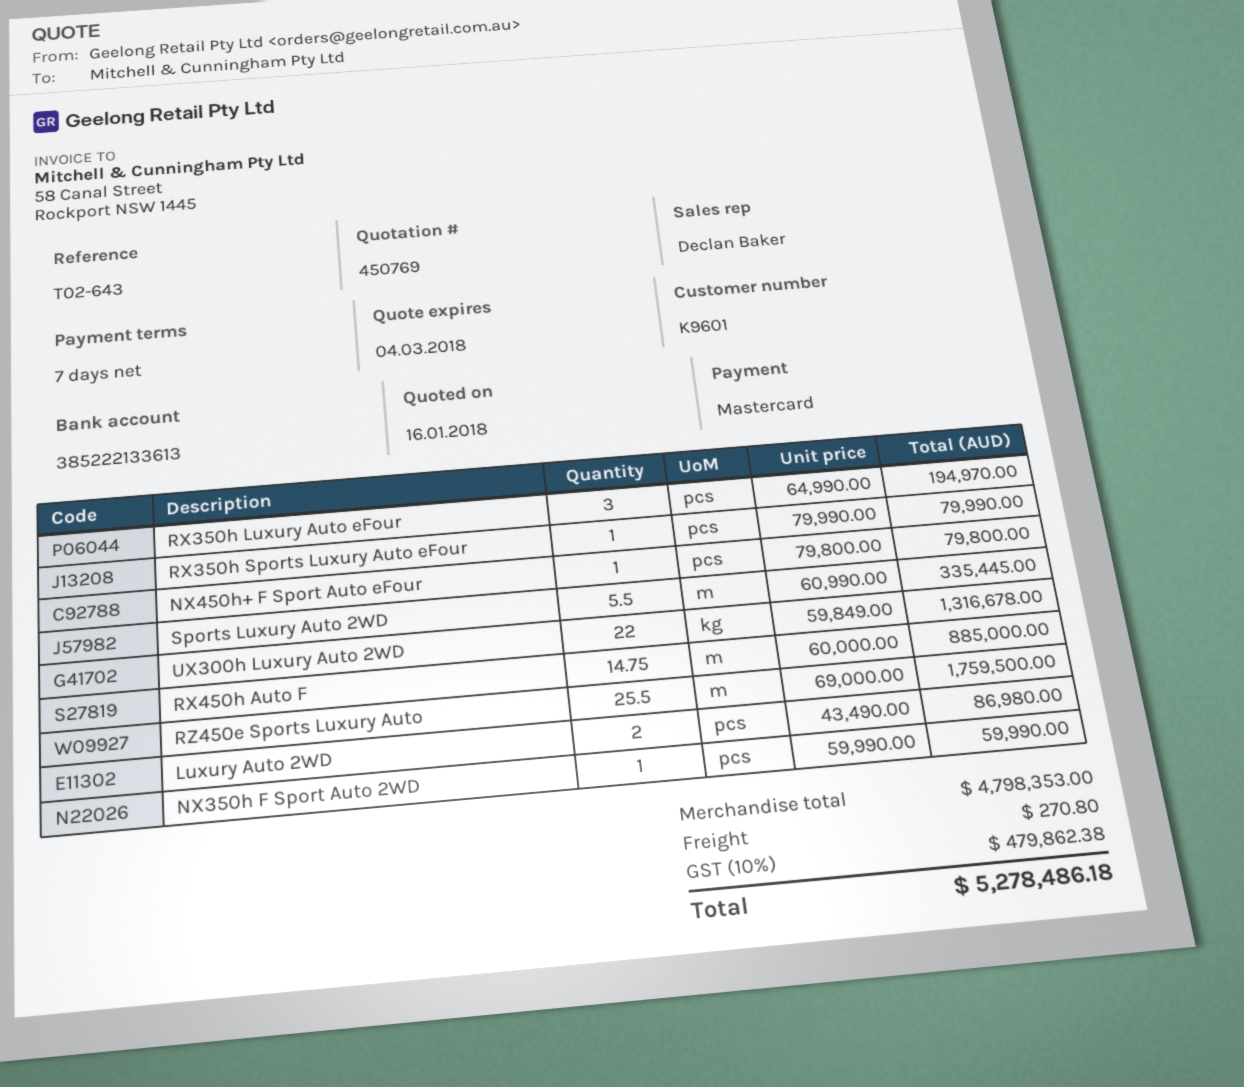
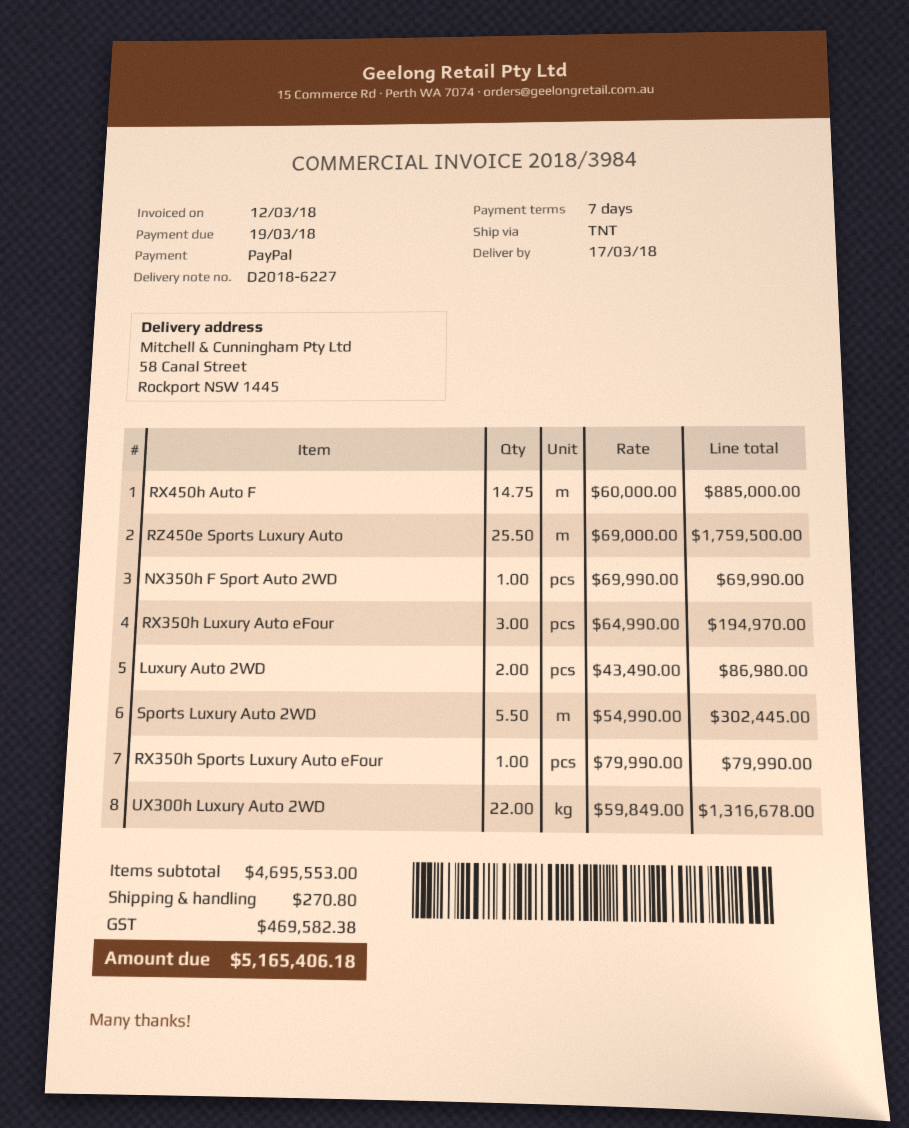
payment method: Mastercard -> PayPal
NX450h+ F Sport Auto eFour: 1 x 79800.00 = 79800.00 -> none
Sports Luxury Auto 2WD: 5.5 x 60990.00 = 335445.00 -> 5.5 x 54990.00 = 302445.00
NX350h F Sport Auto 2WD: 1 x 59990.00 = 59990.00 -> 1 x 69990.00 = 69990.00
subtotal: 4798353.00 -> 4695553.00
tax: 479862.38 -> 469582.38
total: 5278486.18 -> 5165406.18

